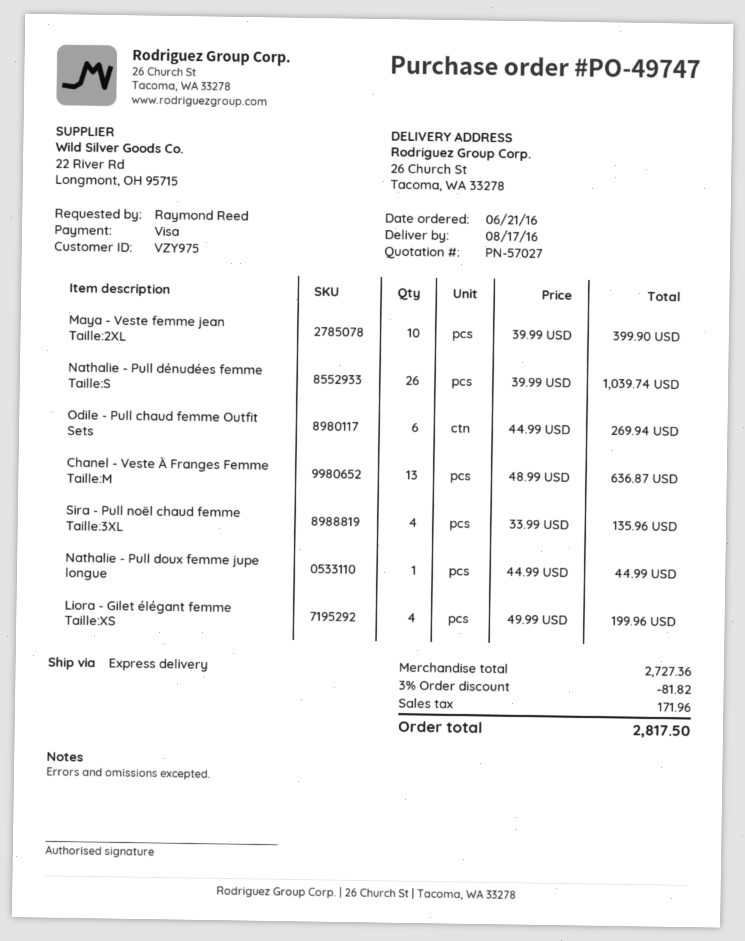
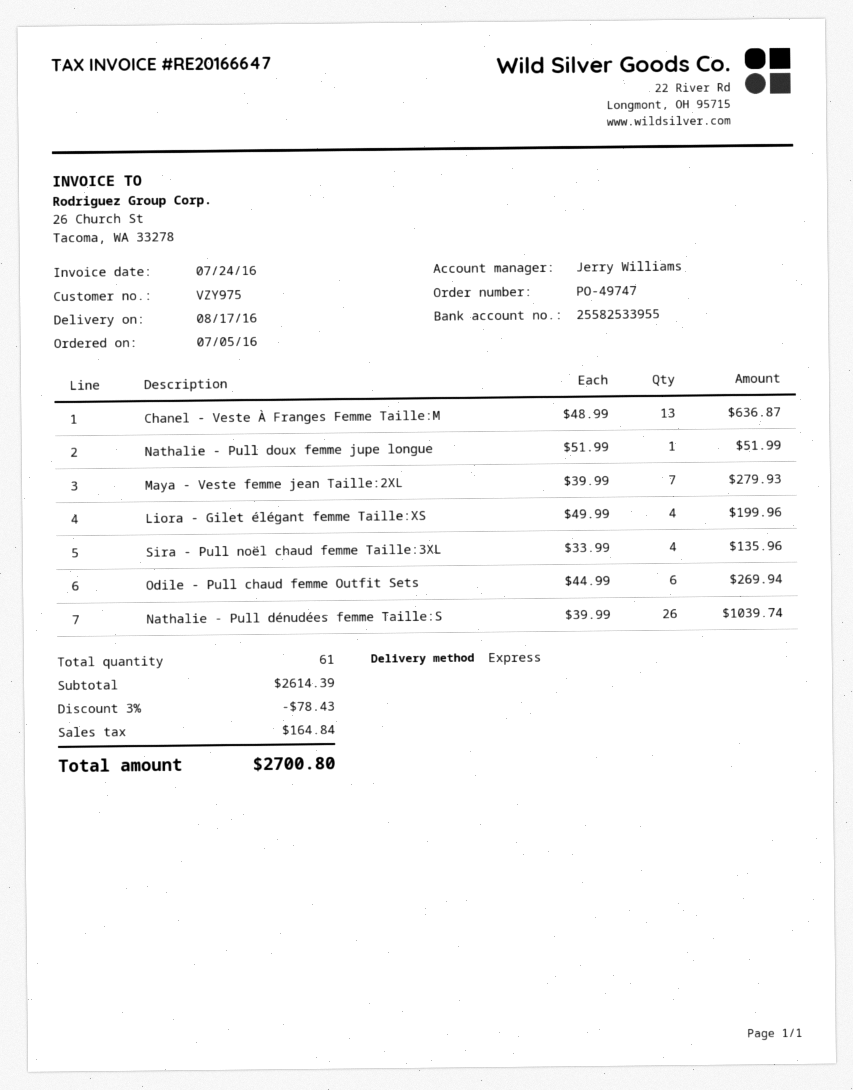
order date: 2016-06-21 -> 2016-07-05
Maya - Veste femme jean Taille:2XL: 10 x 39.99 = 399.90 -> 7 x 39.99 = 279.93
Nathalie - Pull doux femme jupe longue: 1 x 44.99 = 44.99 -> 1 x 51.99 = 51.99
subtotal: 2727.36 -> 2614.39
discount: 3% = 81.82 -> 3% = 78.43
tax: 171.96 -> 164.84
total: 2817.50 -> 2700.80

